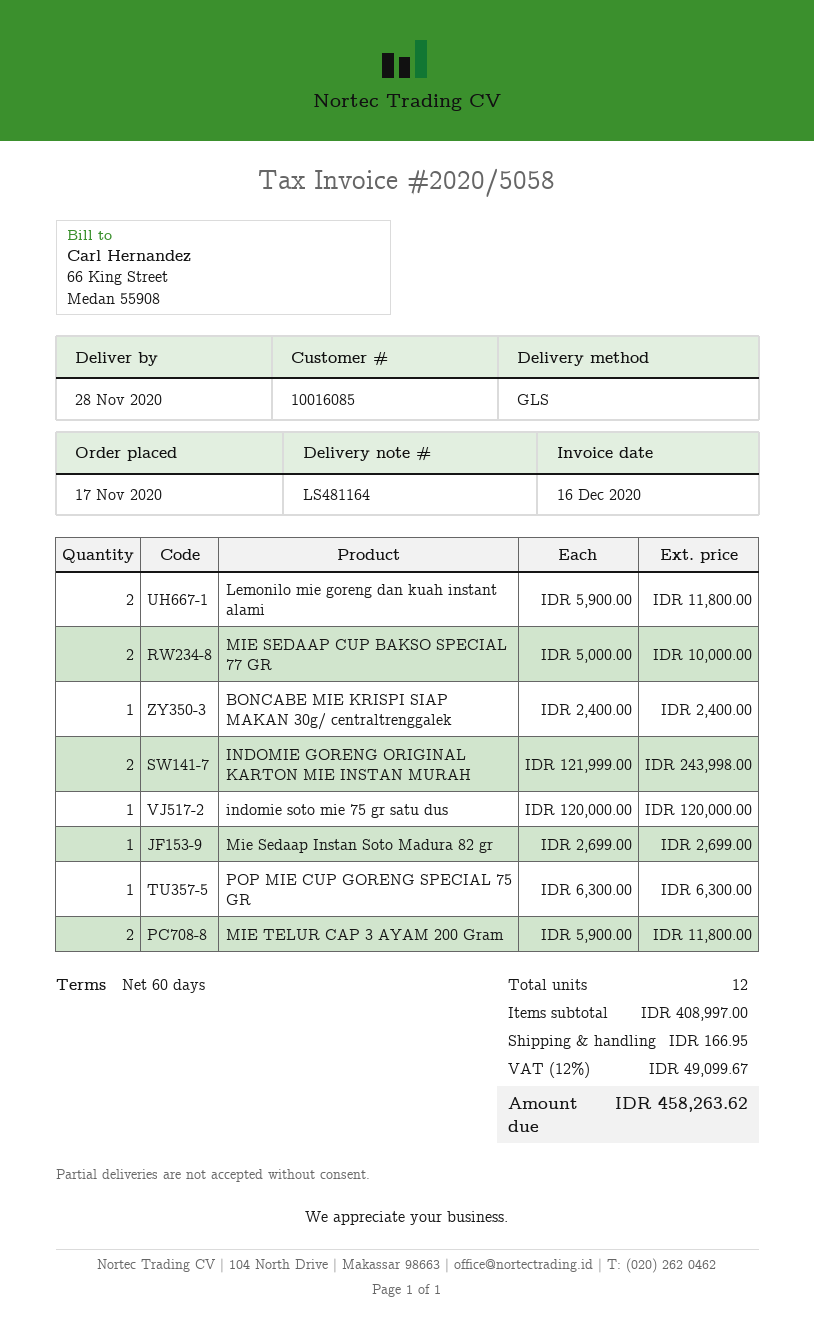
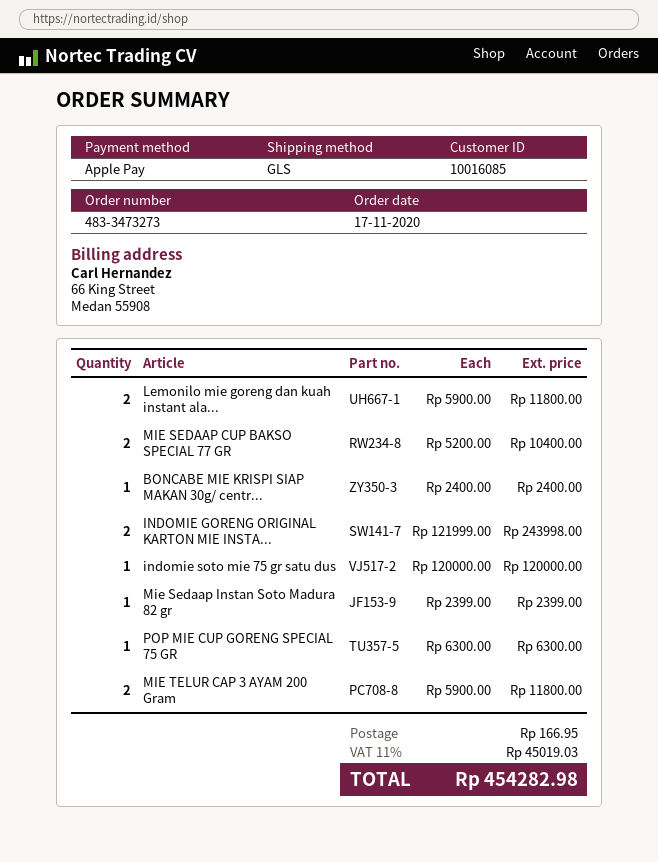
MIE SEDAAP CUP BAKSO SPECIAL 77 GR: 2 x 5000.00 = 10000.00 -> 2 x 5200.00 = 10400.00
Mie Sedaap Instan Soto Madura 82 gr: 1 x 2699.00 = 2699.00 -> 1 x 2399.00 = 2399.00
tax: 12% = 49099.67 -> 11% = 45019.03
total: 458263.62 -> 454282.98

